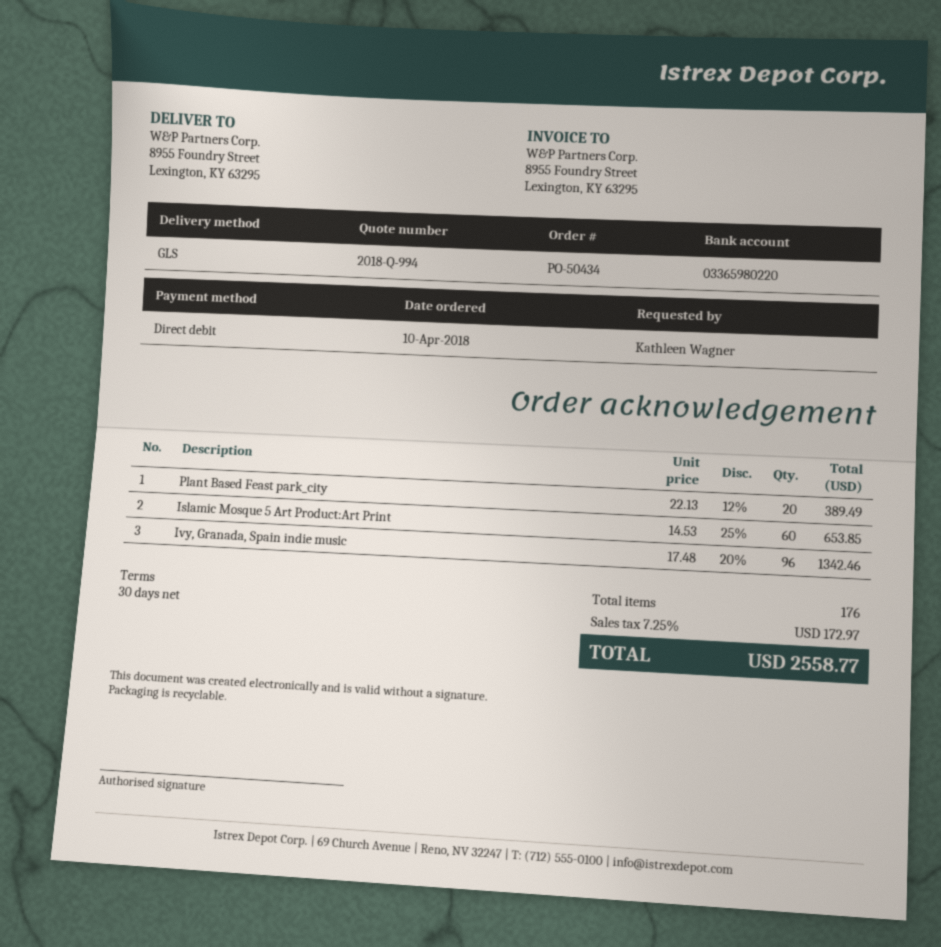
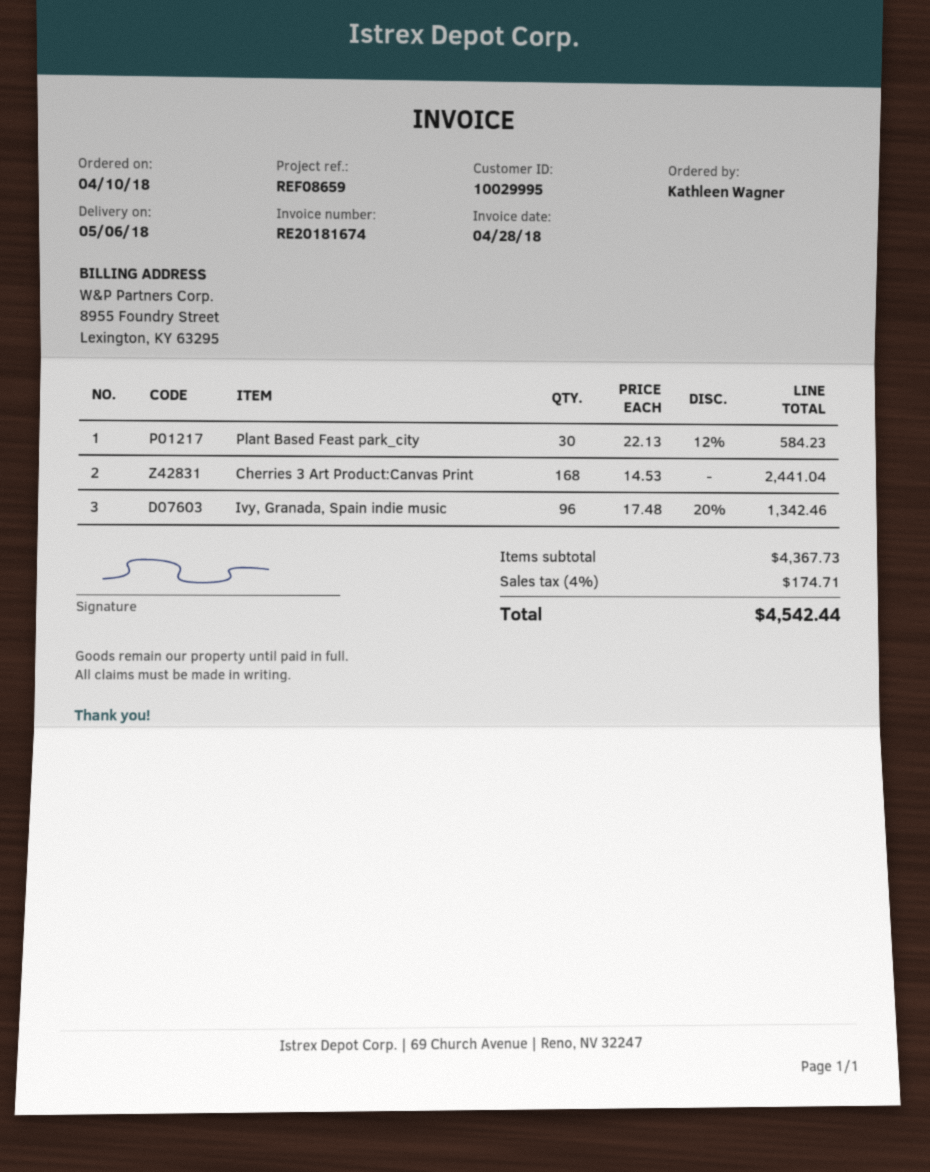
Plant Based Feast park_city: 20 x 22.13 - 12% = 389.49 -> 30 x 22.13 - 12% = 584.23
Islamic Mosque 5 Art Product:Art Print: 60 x 14.53 - 25% = 653.85 -> none
Cherries 3 Art Product:Canvas Print: none -> 168 x 14.53 = 2441.04
tax: 7.25% = 172.97 -> 4% = 174.71
total: 2558.77 -> 4542.44

